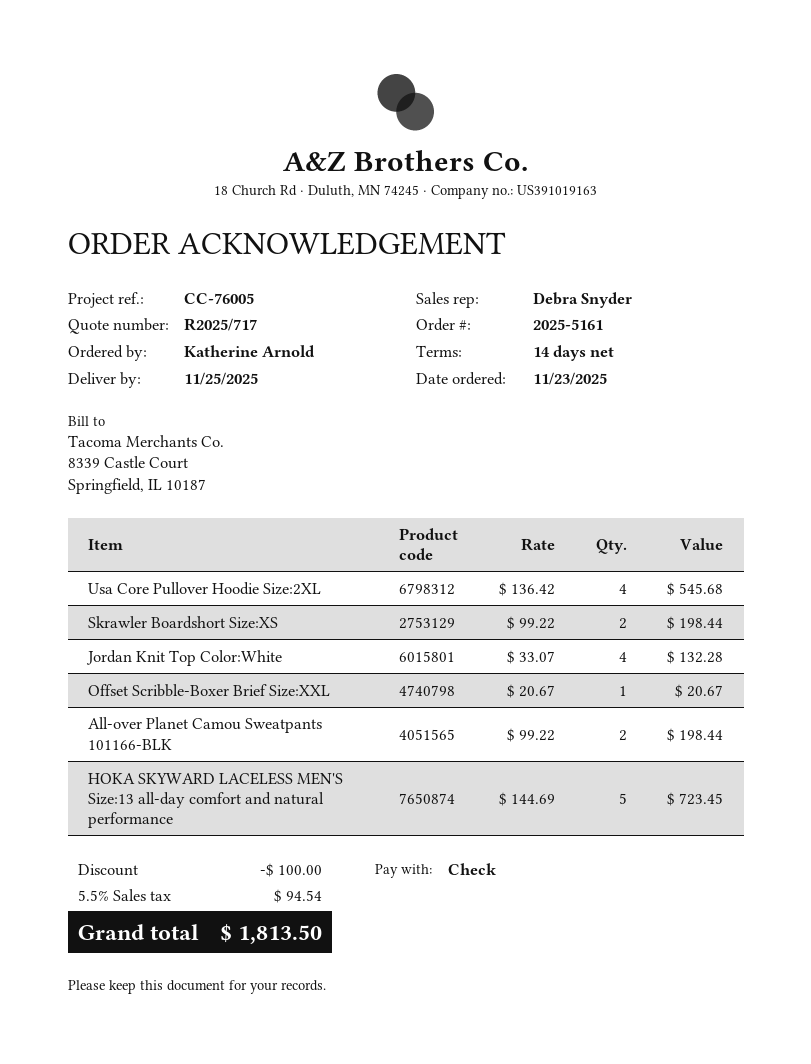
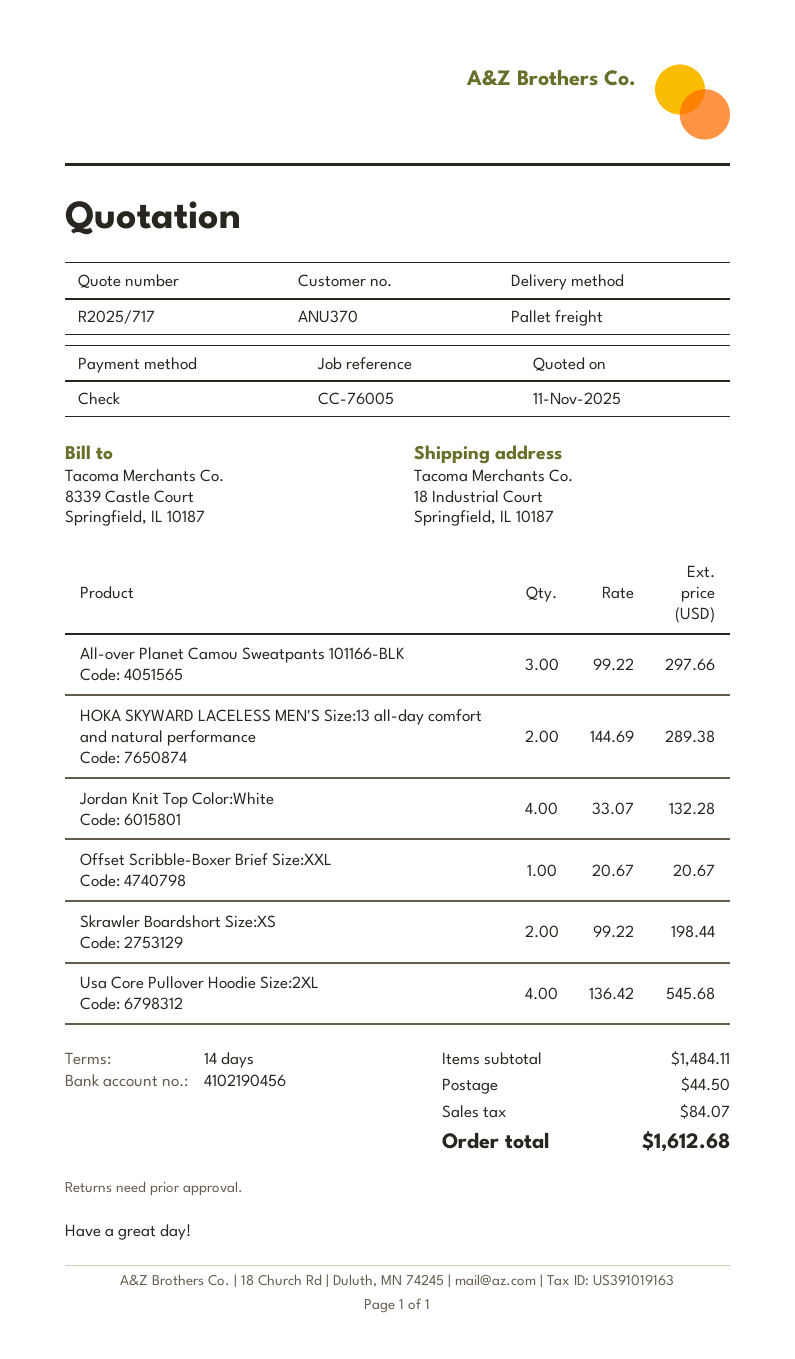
All-over Planet Camou Sweatpants 101166-BLK: 2 x 99.22 = 198.44 -> 3 x 99.22 = 297.66
HOKA SKYWARD LACELESS MEN'S Size:13 all-day comfort and natural performance: 5 x 144.69 = 723.45 -> 2 x 144.69 = 289.38
discount: 100.00 -> none
shipping: none -> 44.50
tax: 94.54 -> 84.07
total: 1813.50 -> 1612.68

